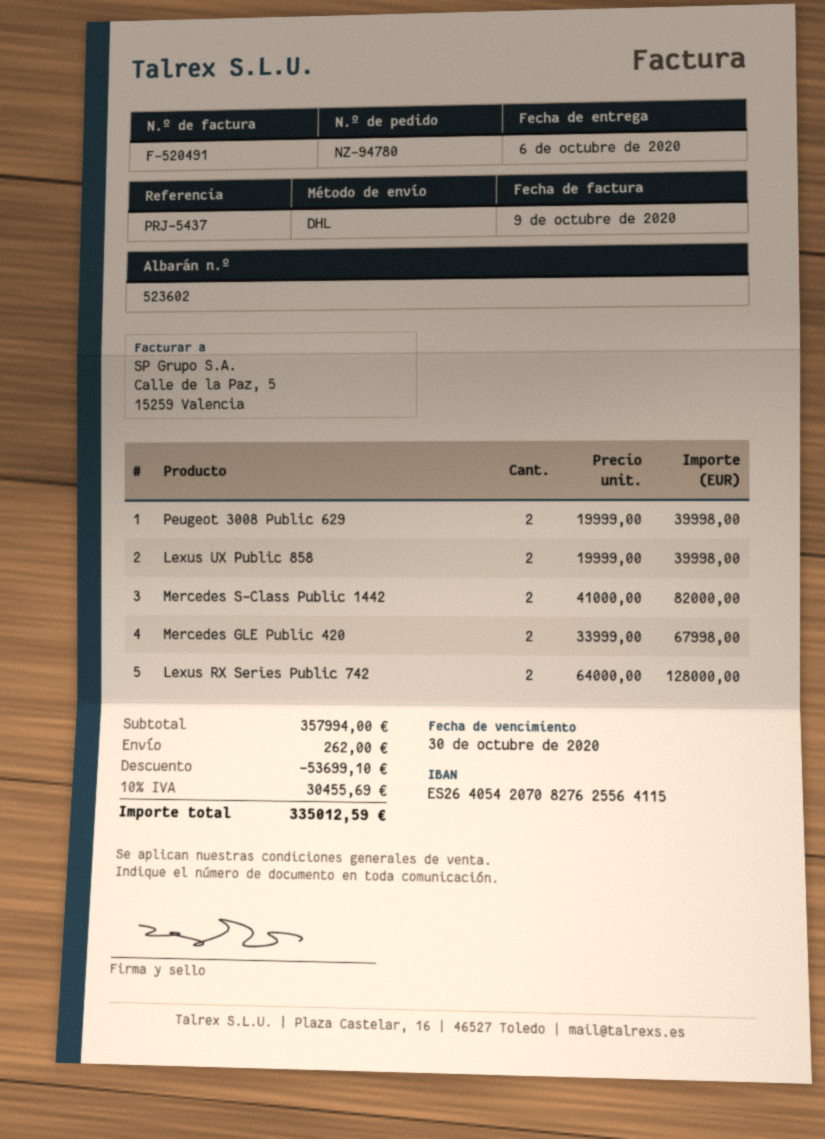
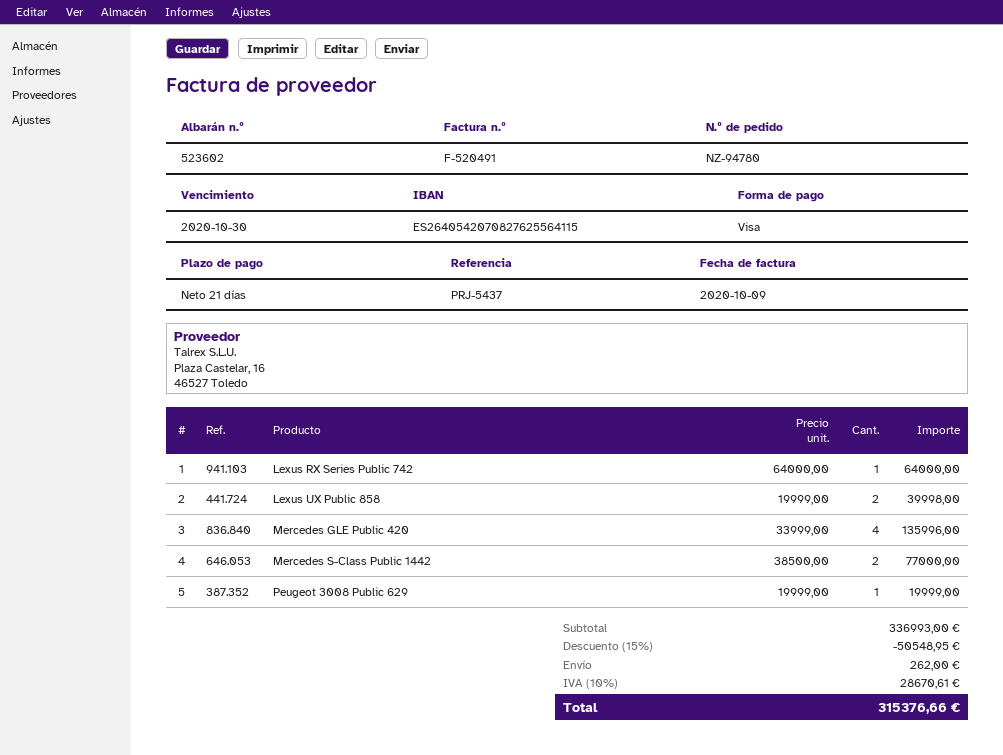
Peugeot 3008 Public 629: 2 x 19999.00 = 39998.00 -> 1 x 19999.00 = 19999.00
Mercedes S-Class Public 1442: 2 x 41000.00 = 82000.00 -> 2 x 38500.00 = 77000.00
Mercedes GLE Public 420: 2 x 33999.00 = 67998.00 -> 4 x 33999.00 = 135996.00
Lexus RX Series Public 742: 2 x 64000.00 = 128000.00 -> 1 x 64000.00 = 64000.00
subtotal: 357994.00 -> 336993.00
discount: 53699.10 -> 50548.95
tax: 10% = 30455.69 -> 10% = 28670.61
total: 335012.59 -> 315376.66

